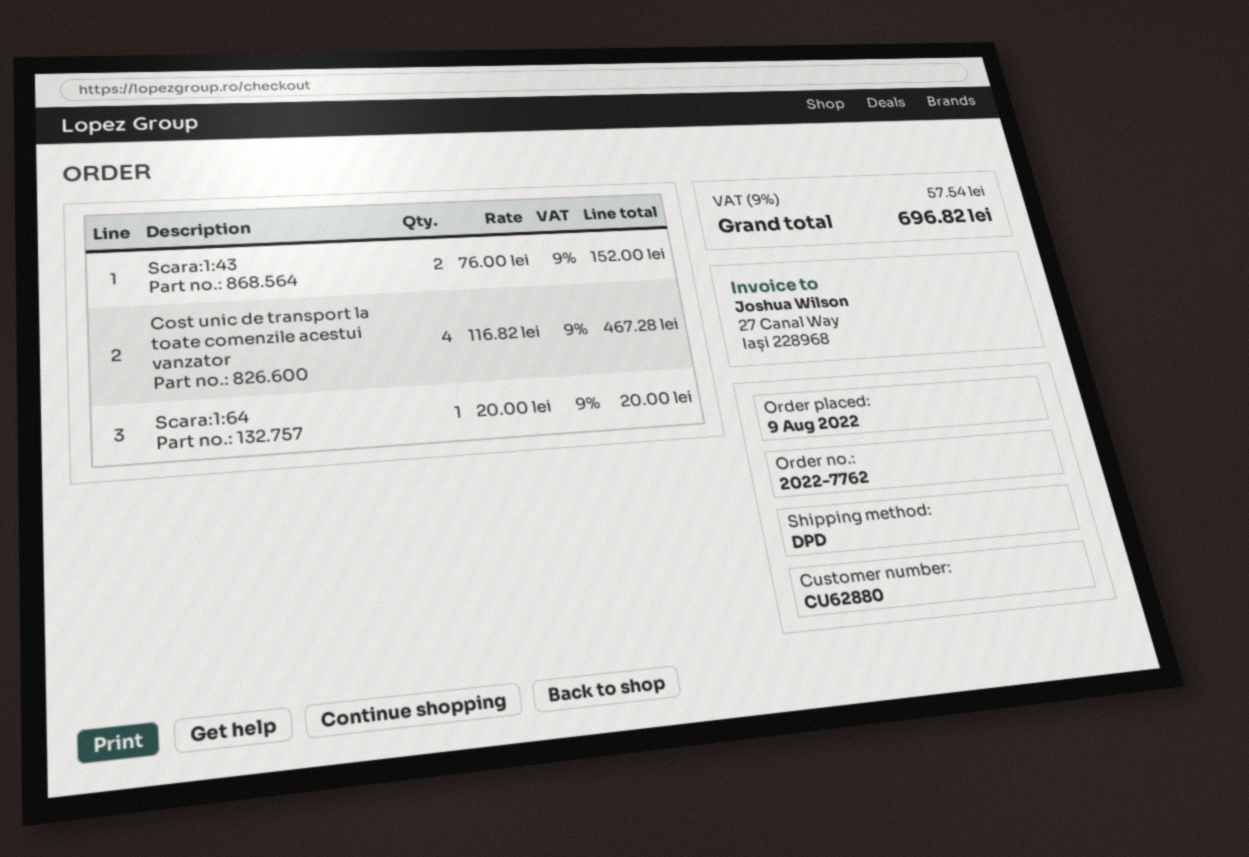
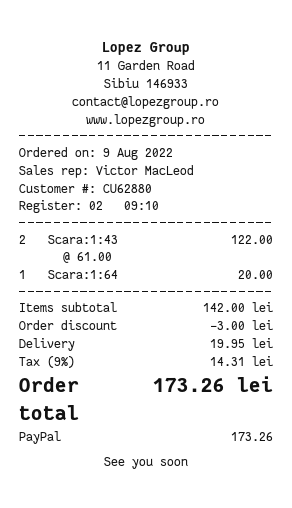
Scara:1:43: 2 x 76.00 = 152.00 -> 2 x 61.00 = 122.00
Cost unic de transport la toate comenzile acestui vanzator: 4 x 116.82 = 467.28 -> none
discount: none -> 3.00
shipping: none -> 19.95
tax: 9% = 57.54 -> 9% = 14.31
total: 696.82 -> 173.26

